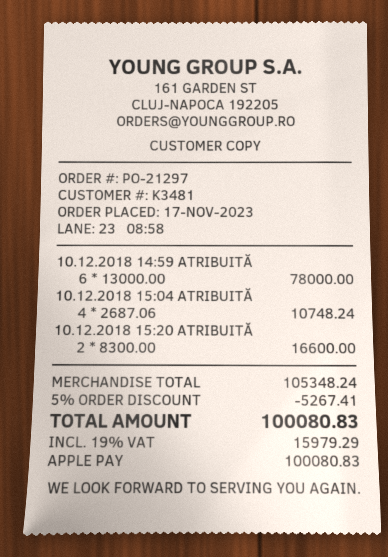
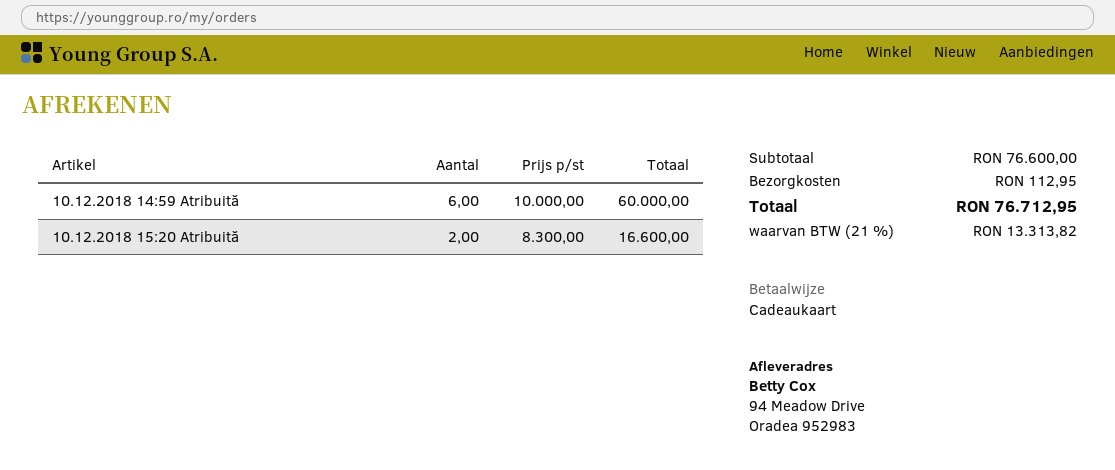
payment method: Apple Pay -> gift card
10.12.2018 14:59 ATRIBUITĂ: 6 x 13000.00 = 78000.00 -> 6 x 10000.00 = 60000.00
10.12.2018 15:04 ATRIBUITĂ: 4 x 2687.06 = 10748.24 -> none
subtotal: 105348.24 -> 76600.00
discount: 5% = 5267.41 -> none
shipping: none -> 112.95
tax: 19% = 15979.29 -> 21% = 13313.82
total: 100080.83 -> 76712.95

